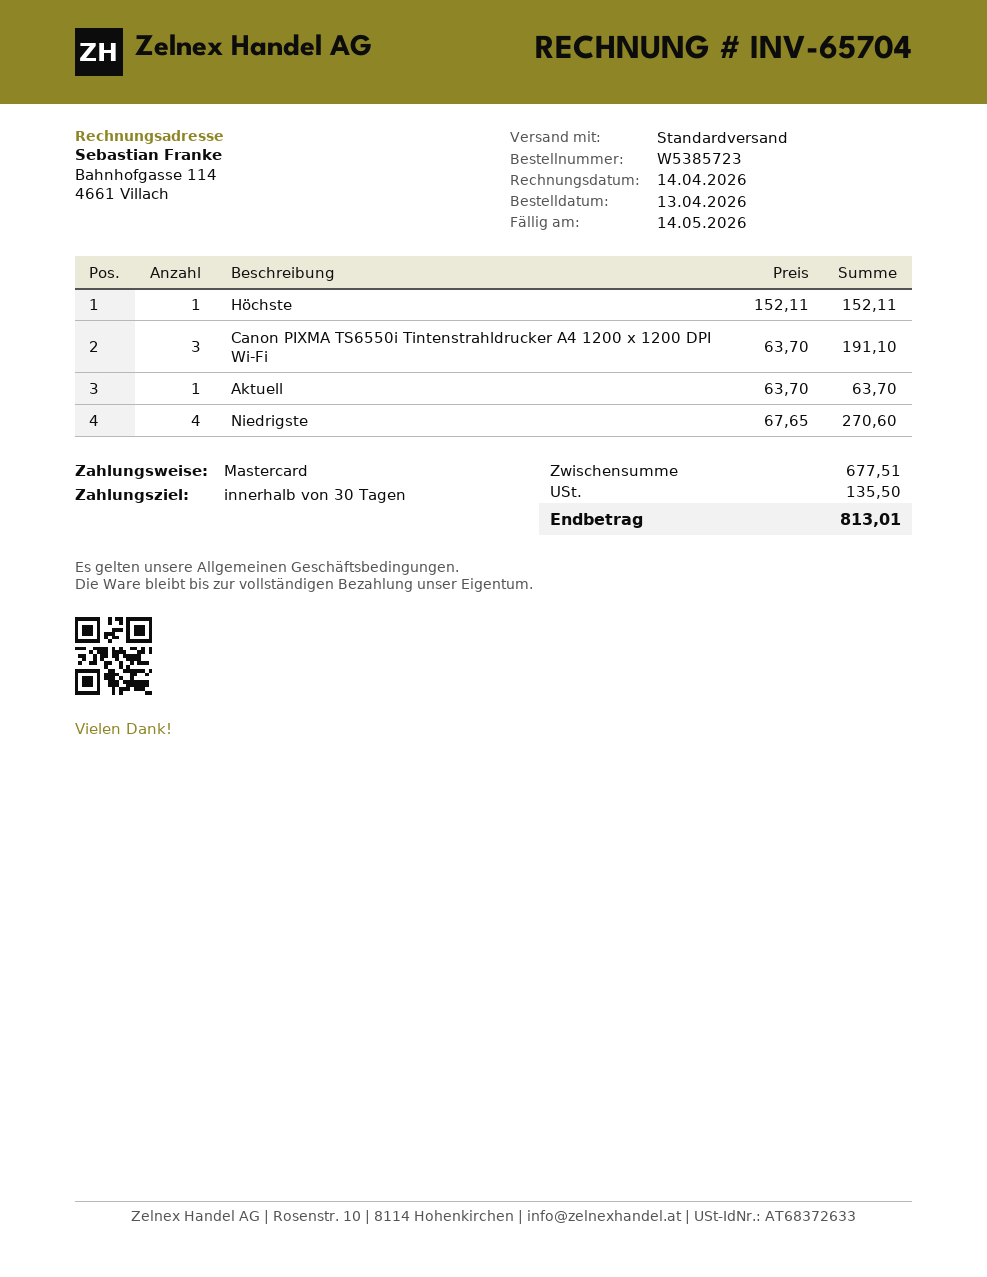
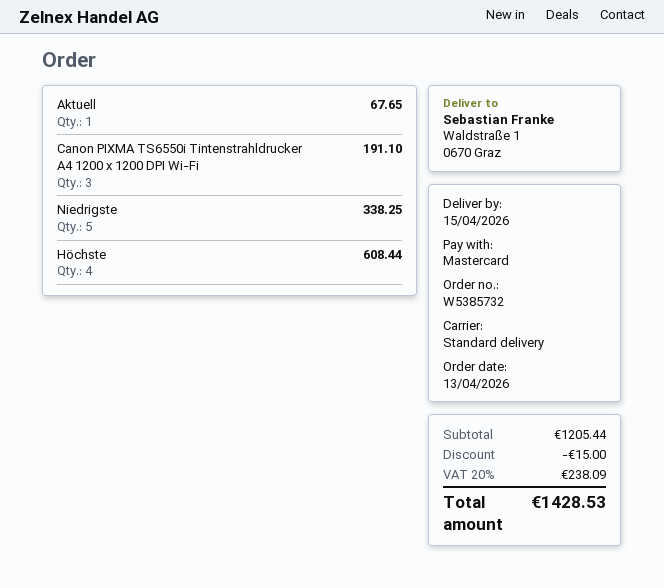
order number: W5385723 -> W5385732
Höchste: 1 for 152.11 -> 4 for 608.44
Aktuell: 1 for 63.70 -> 1 for 67.65
Niedrigste: 4 for 270.60 -> 5 for 338.25
subtotal: 677.51 -> 1205.44
discount: none -> 15.00
tax: 135.50 -> 238.09
total: 813.01 -> 1428.53

